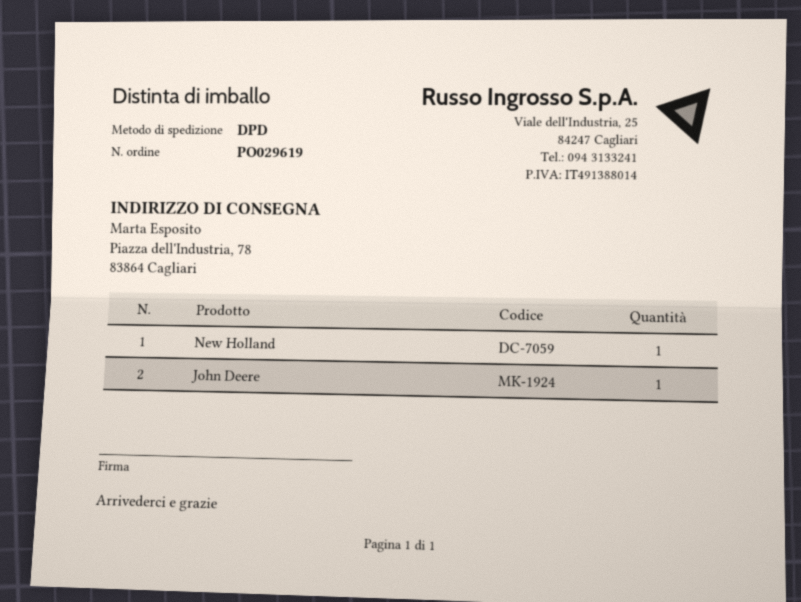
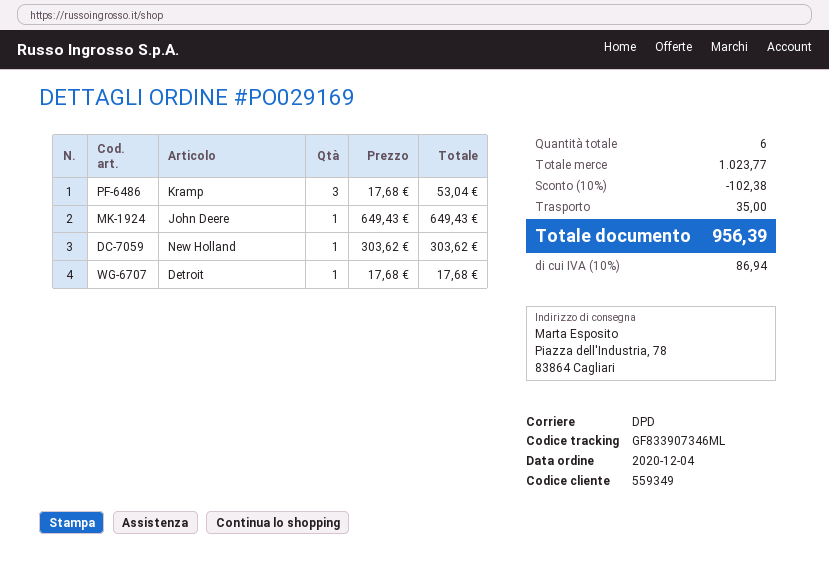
order number: PO029619 -> PO029169
Kramp: none -> 3
Detroit: none -> 1

